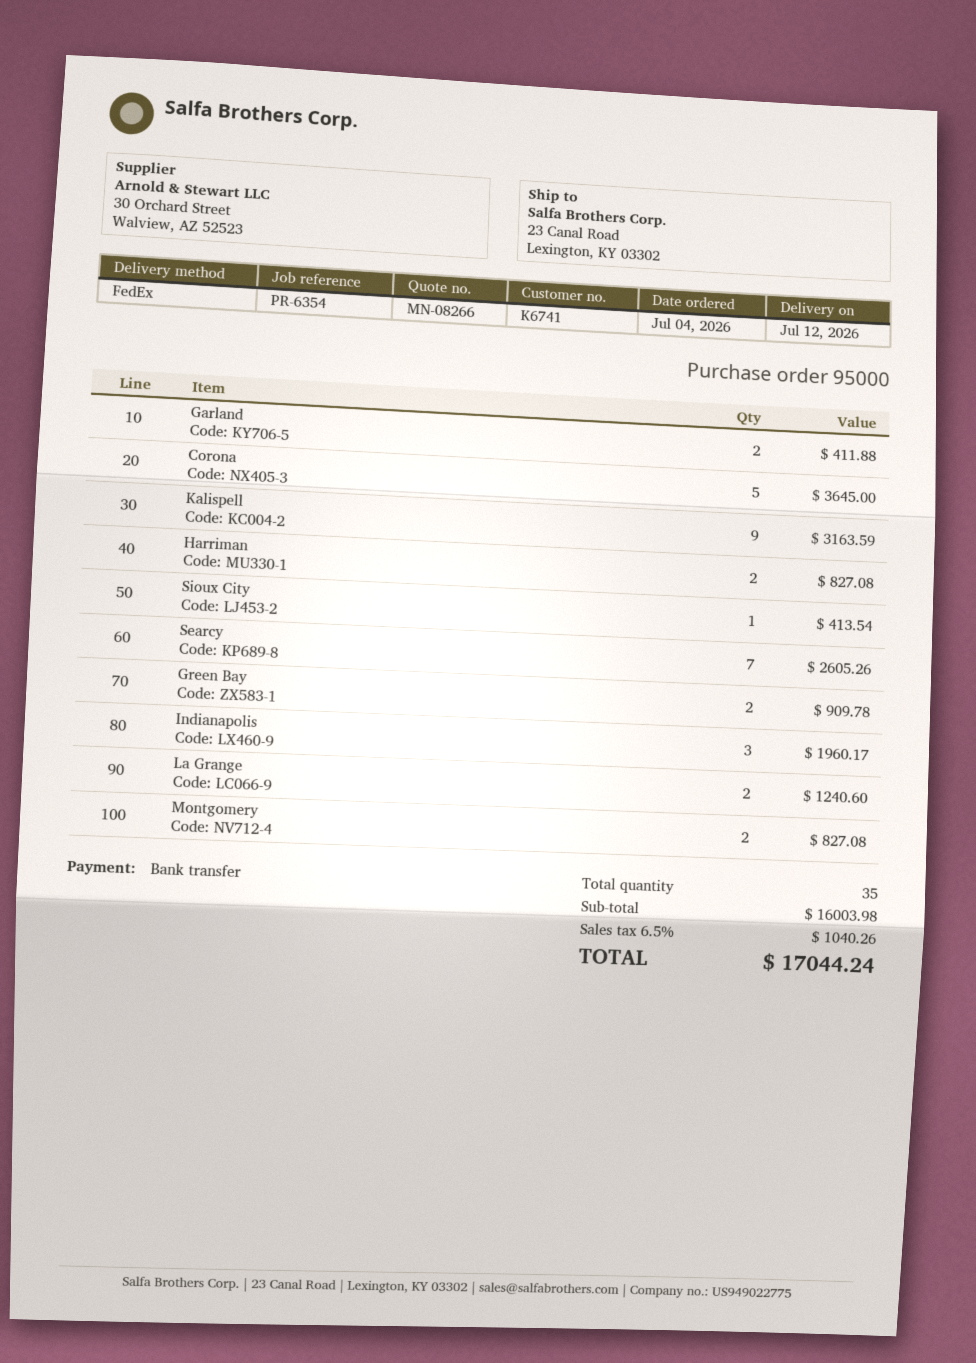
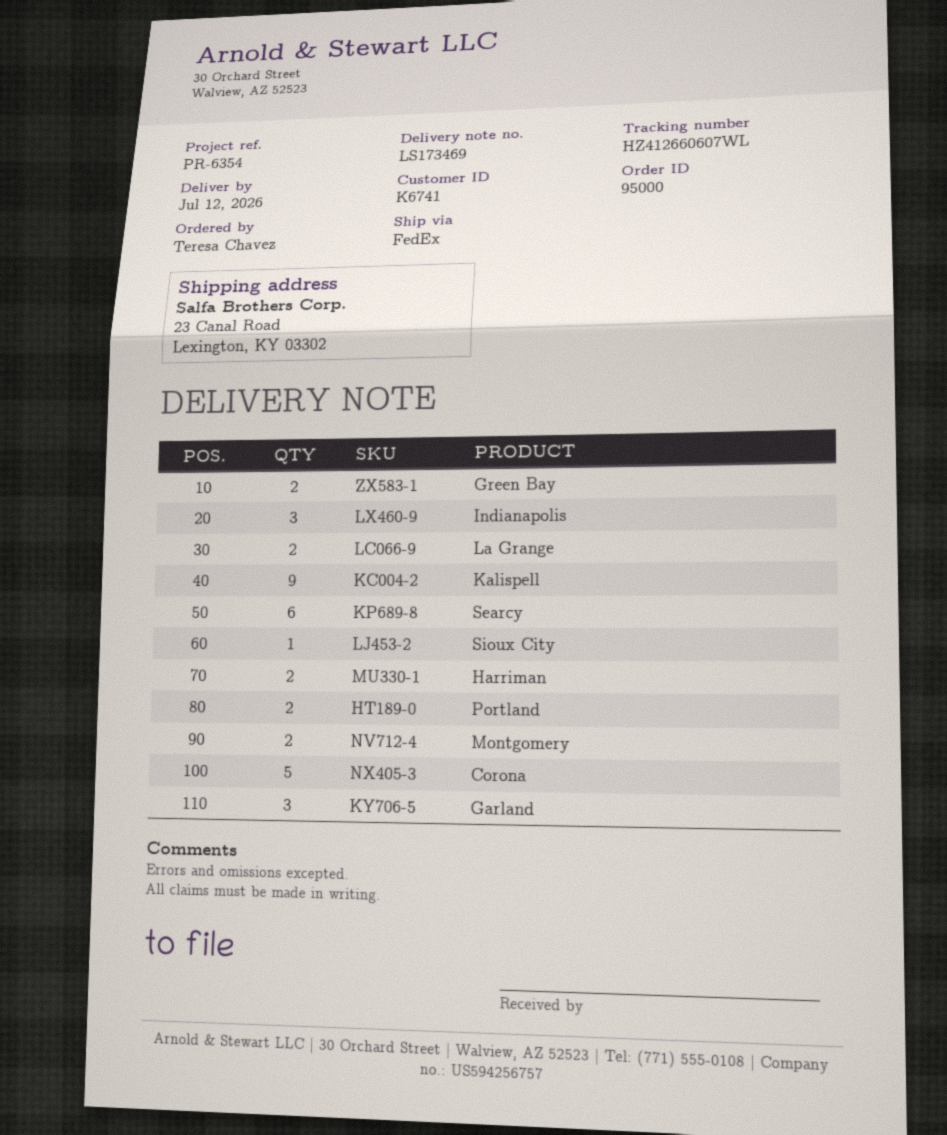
Garland: 2 -> 3
Searcy: 7 -> 6
Portland: none -> 2

